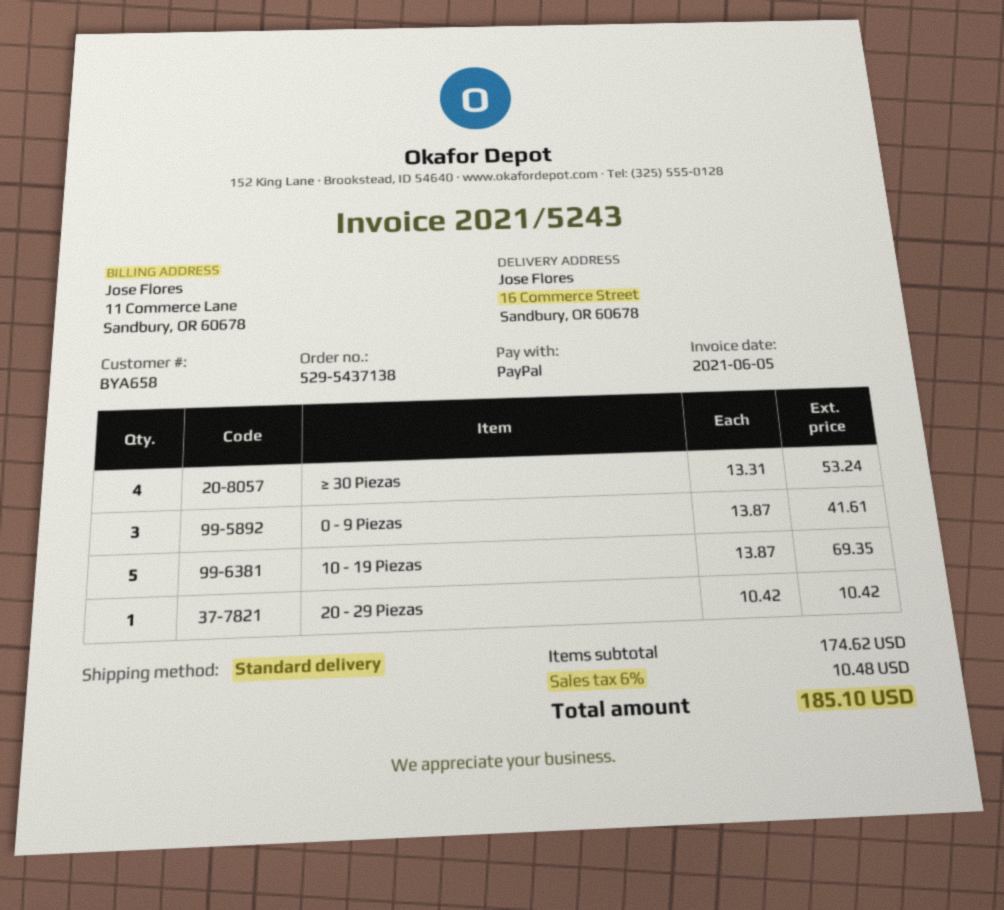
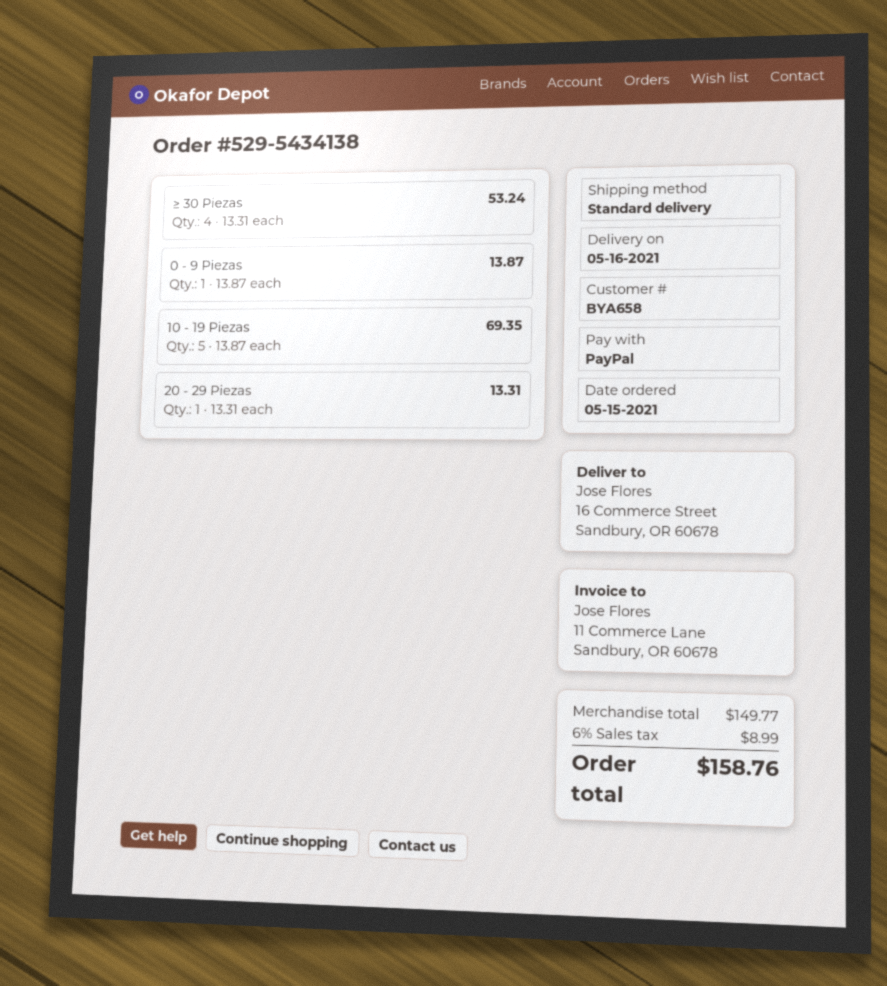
order number: 529-5437138 -> 529-5434138
0 - 9 Piezas: 3 x 13.87 = 41.61 -> 1 x 13.87 = 13.87
20 - 29 Piezas: 1 x 10.42 = 10.42 -> 1 x 13.31 = 13.31
subtotal: 174.62 -> 149.77
tax: 6% = 10.48 -> 6% = 8.99
total: 185.10 -> 158.76

